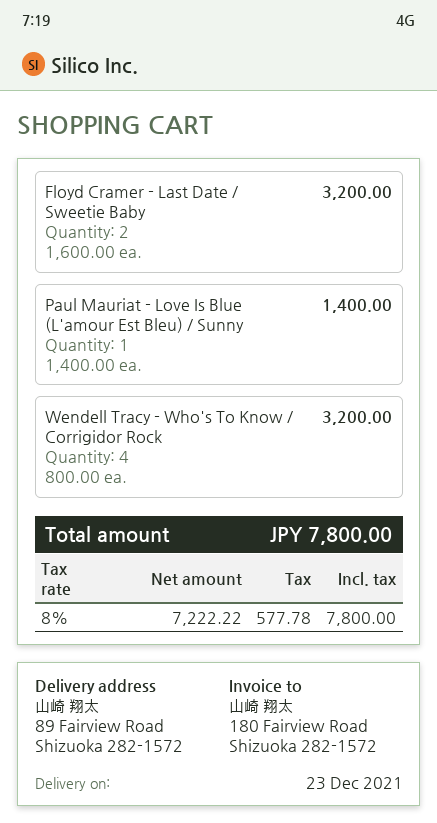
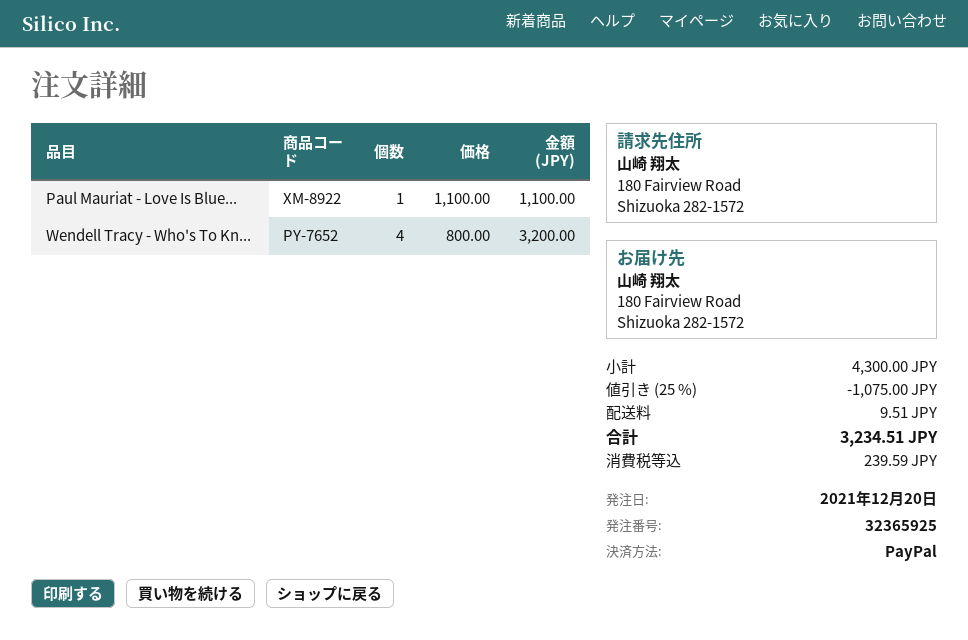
ship to: 89 Fairview Road, Shizuoka 282-1572 -> 180 Fairview Road, Shizuoka 282-1572
Floyd Cramer - Last Date / Sweetie Baby: 2 x 1600.00 = 3200.00 -> none
Paul Mauriat - Love Is Blue (L'amour Est Bleu) / Sunny: 1 x 1400.00 = 1400.00 -> 1 x 1100.00 = 1100.00
discount: none -> 25% = 1075.00
shipping: none -> 9.51
tax: 577.78 -> 239.59
total: 7800.00 -> 3234.51

